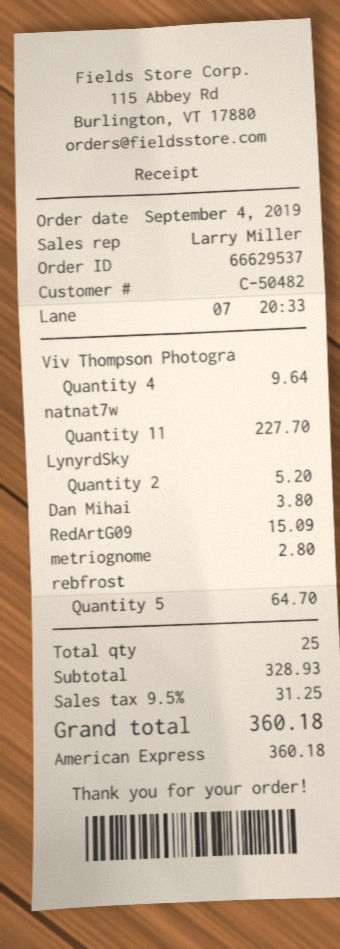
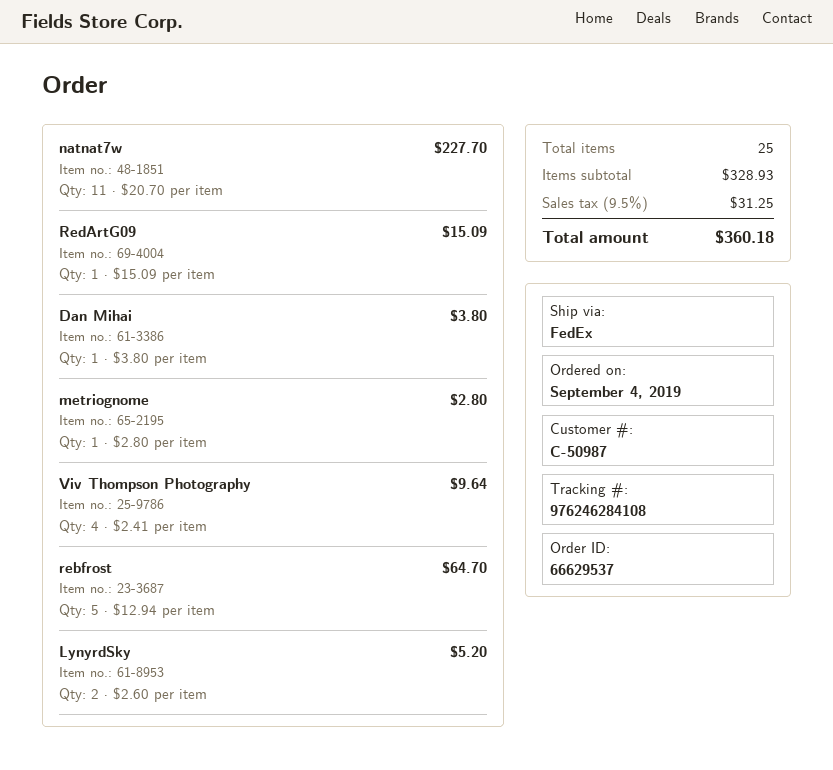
customer number: C-50482 -> C-50987

